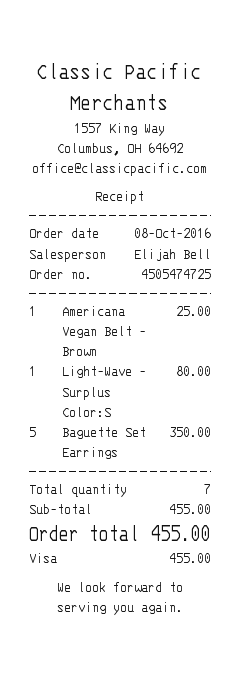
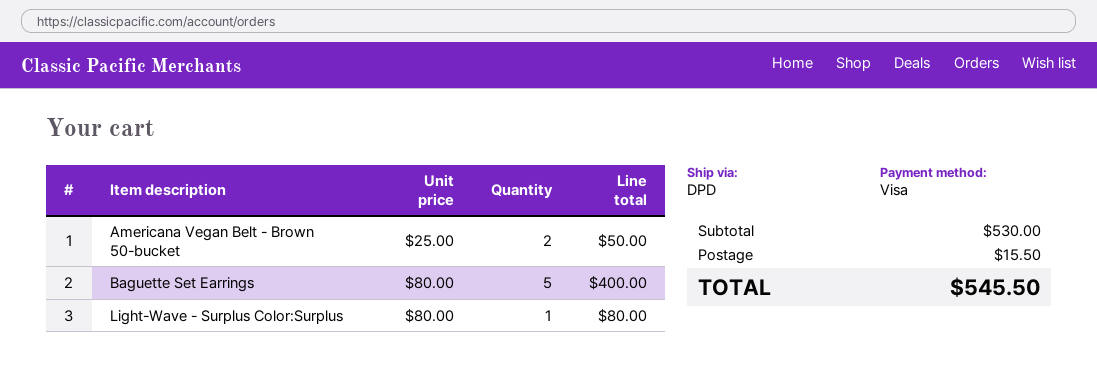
Americana Vegan Belt - Brown: 1 for 25.00 -> 2 for 50.00
Baguette Set Earrings: 5 for 350.00 -> 5 for 400.00
subtotal: 455.00 -> 530.00
shipping: none -> 15.50
total: 455.00 -> 545.50

